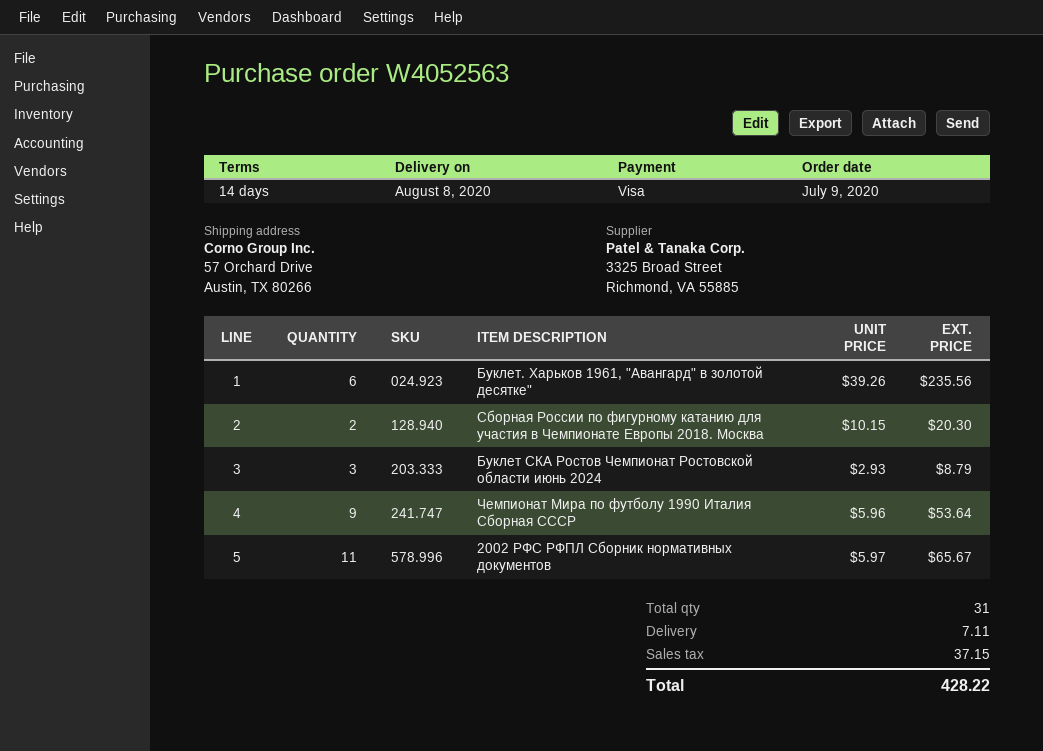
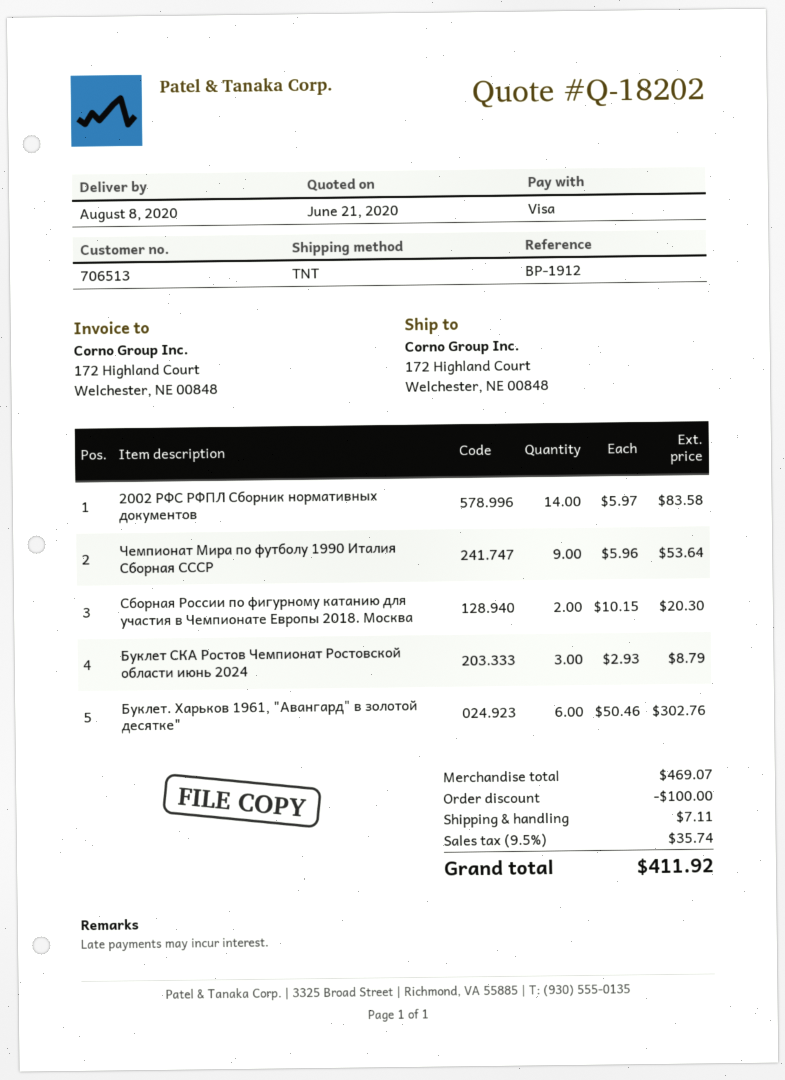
ship to: 57 Orchard Drive, Austin, TX 80266 -> 172 Highland Court, Welchester, NE 00848
Буклет. Харьков 1961, "Авангард" в золотой десятке": 6 x 39.26 = 235.56 -> 6 x 50.46 = 302.76
2002 РФС РФПЛ Сборник нормативных документов: 11 x 5.97 = 65.67 -> 14 x 5.97 = 83.58
discount: none -> 100.00
tax: 37.15 -> 35.74
total: 428.22 -> 411.92

